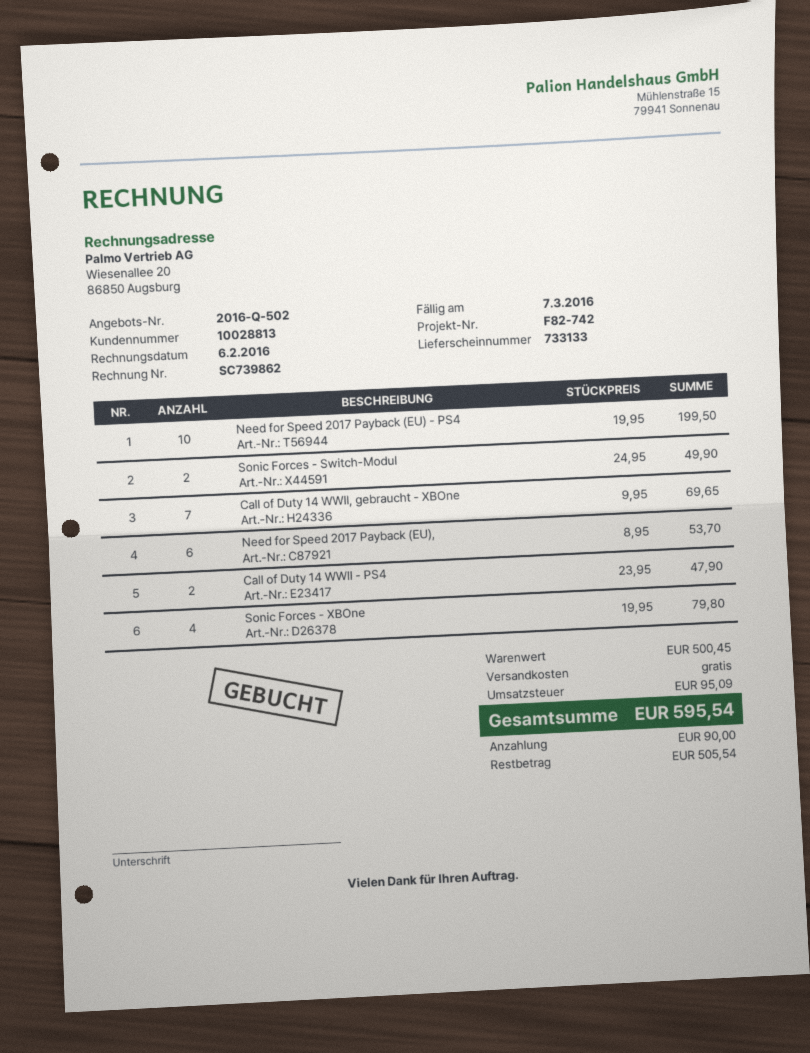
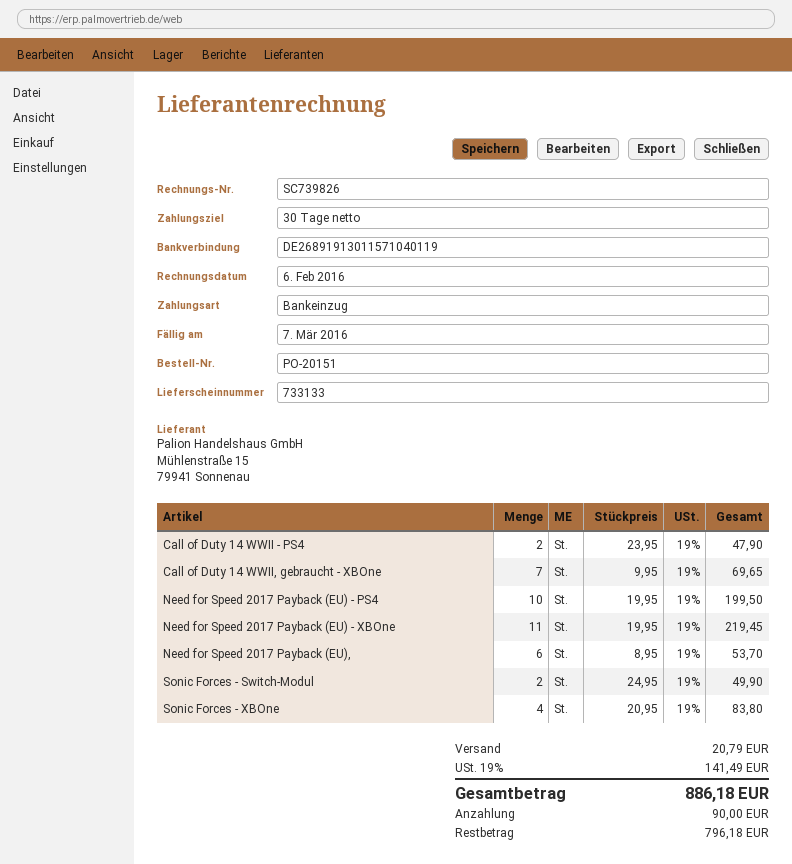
invoice number: SC739862 -> SC739826
Sonic Forces - XBOne: 4 x 19.95 = 79.80 -> 4 x 20.95 = 83.80
Need for Speed 2017 Payback (EU) - XBOne: none -> 11 x 19.95 = 219.45
shipping: 0.00 -> 20.79
tax: 95.09 -> 141.49
total: 595.54 -> 886.18
balance: 505.54 -> 796.18

